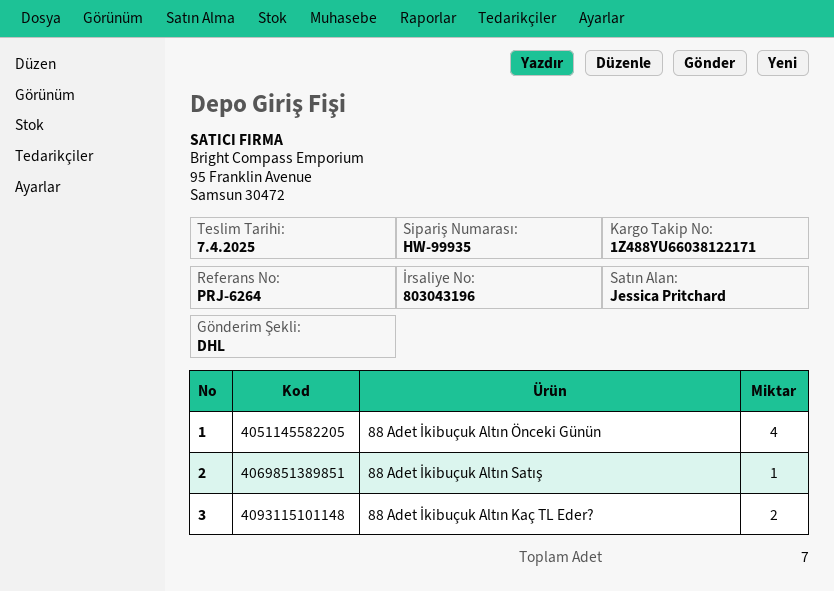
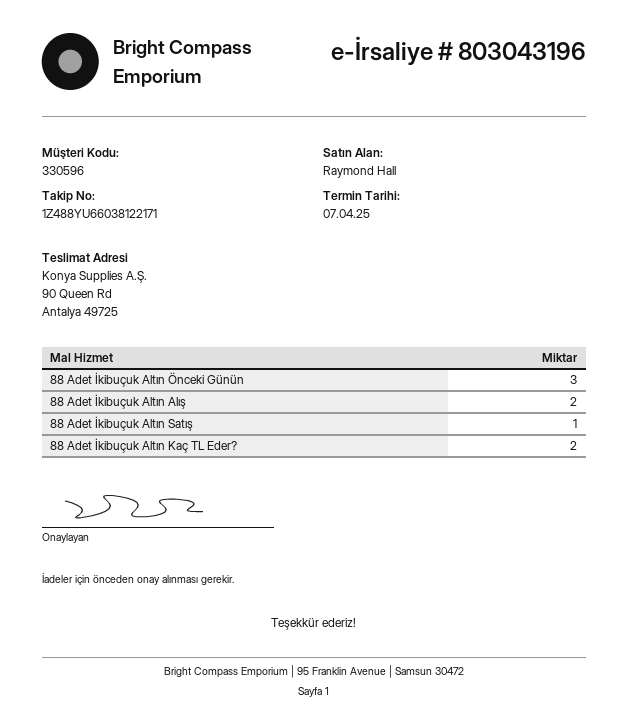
ordered by: Jessica Pritchard -> Raymond Hall
88 Adet İkibuçuk Altın Önceki Günün: 4 -> 3
88 Adet İkibuçuk Altın Alış: none -> 2

